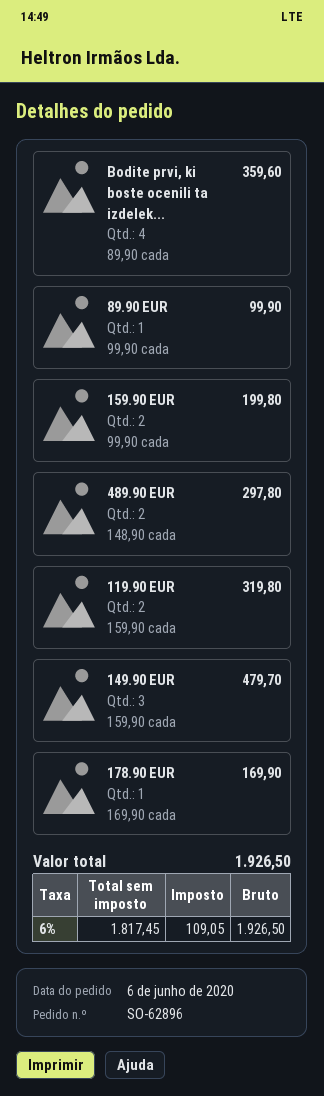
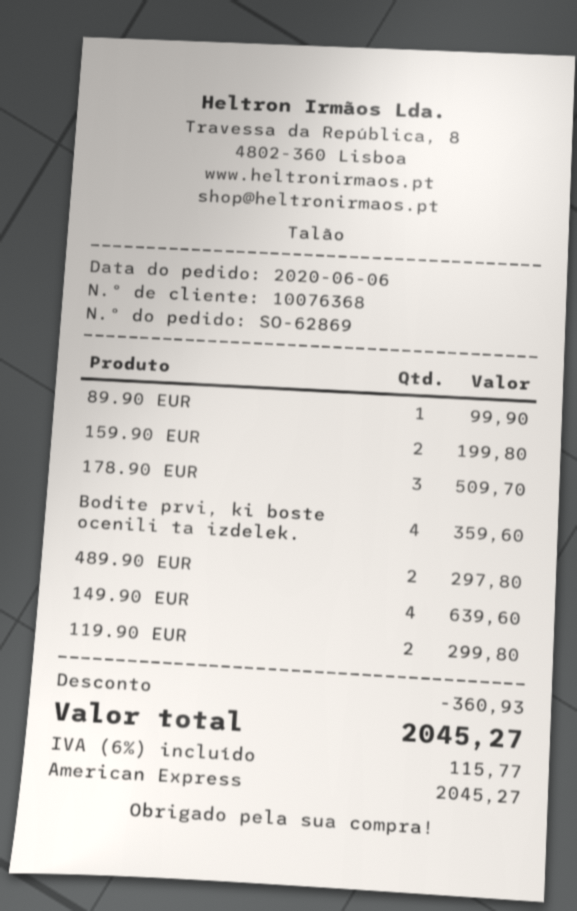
order number: SO-62896 -> SO-62869
119.90 EUR: 2 for 319.80 -> 2 for 299.80
149.90 EUR: 3 for 479.70 -> 4 for 639.60
178.90 EUR: 1 for 169.90 -> 3 for 509.70
discount: none -> 360.93
tax: 6% = 109.05 -> 6% = 115.77
total: 1926.50 -> 2045.27

